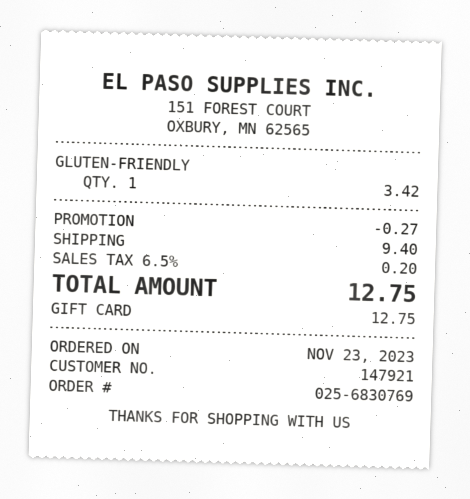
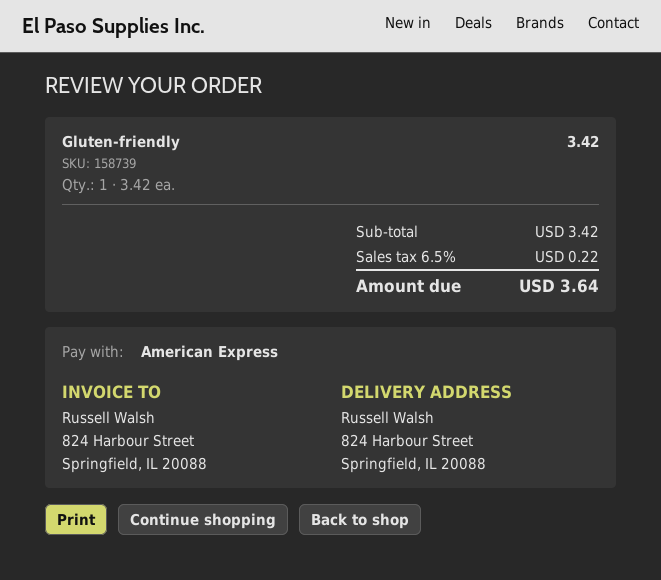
payment method: gift card -> American Express
discount: 0.27 -> none
shipping: 9.40 -> none
tax: 6.5% = 0.20 -> 6.5% = 0.22
total: 12.75 -> 3.64

